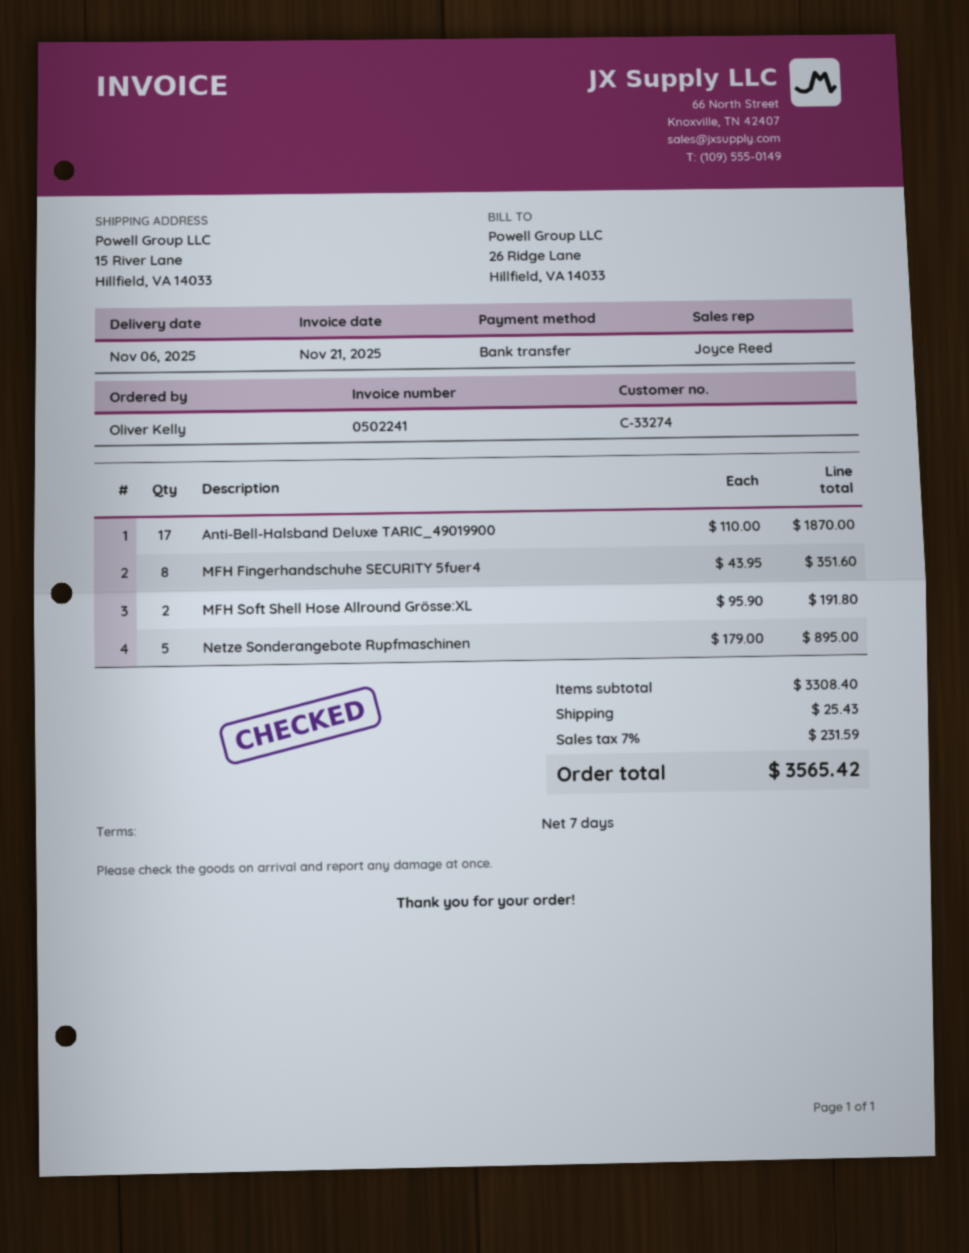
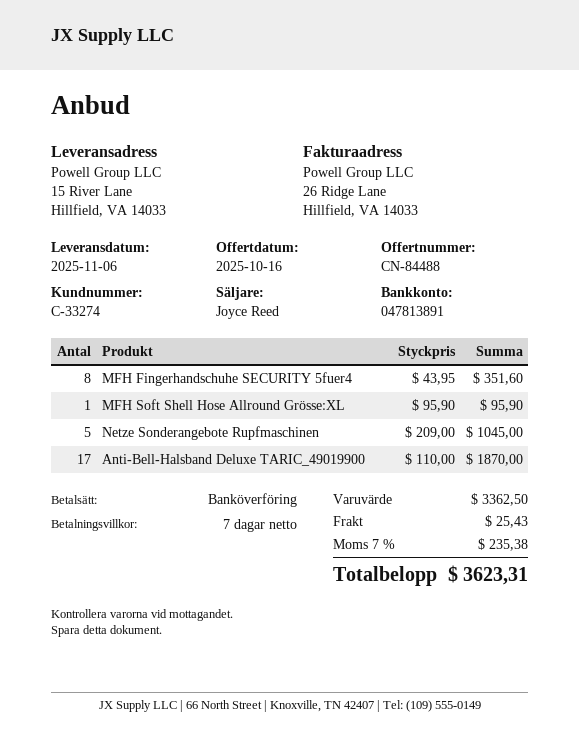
MFH Soft Shell Hose Allround Grösse:XL: 2 x 95.90 = 191.80 -> 1 x 95.90 = 95.90
Netze Sonderangebote Rupfmaschinen: 5 x 179.00 = 895.00 -> 5 x 209.00 = 1045.00
subtotal: 3308.40 -> 3362.50
tax: 7% = 231.59 -> 7% = 235.38
total: 3565.42 -> 3623.31

